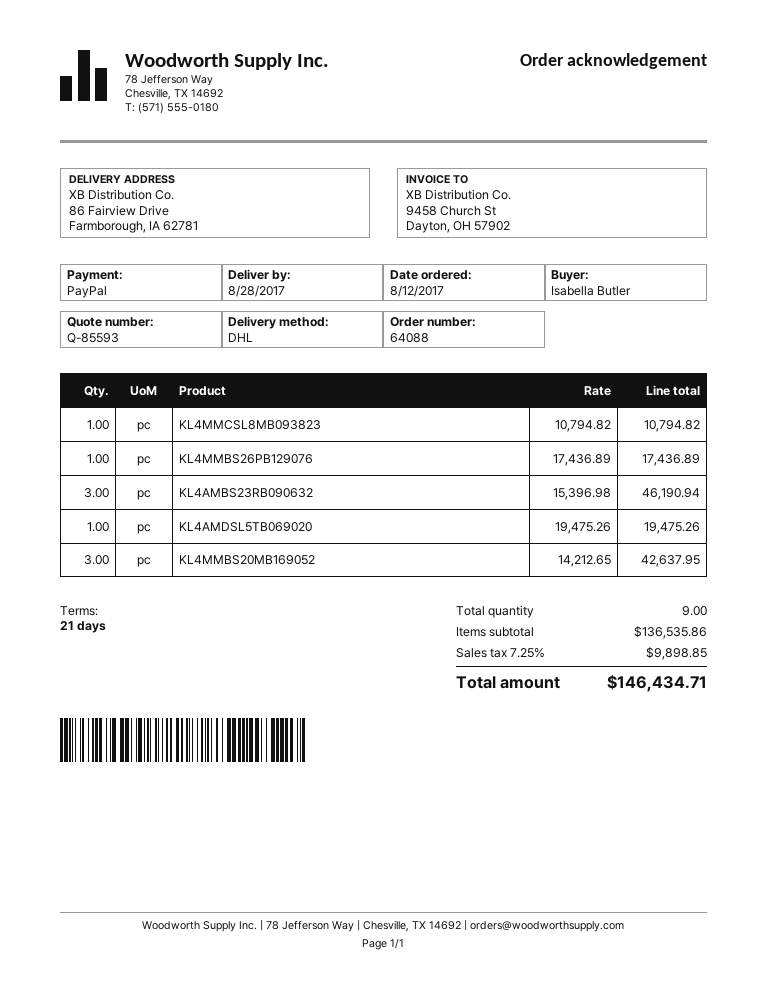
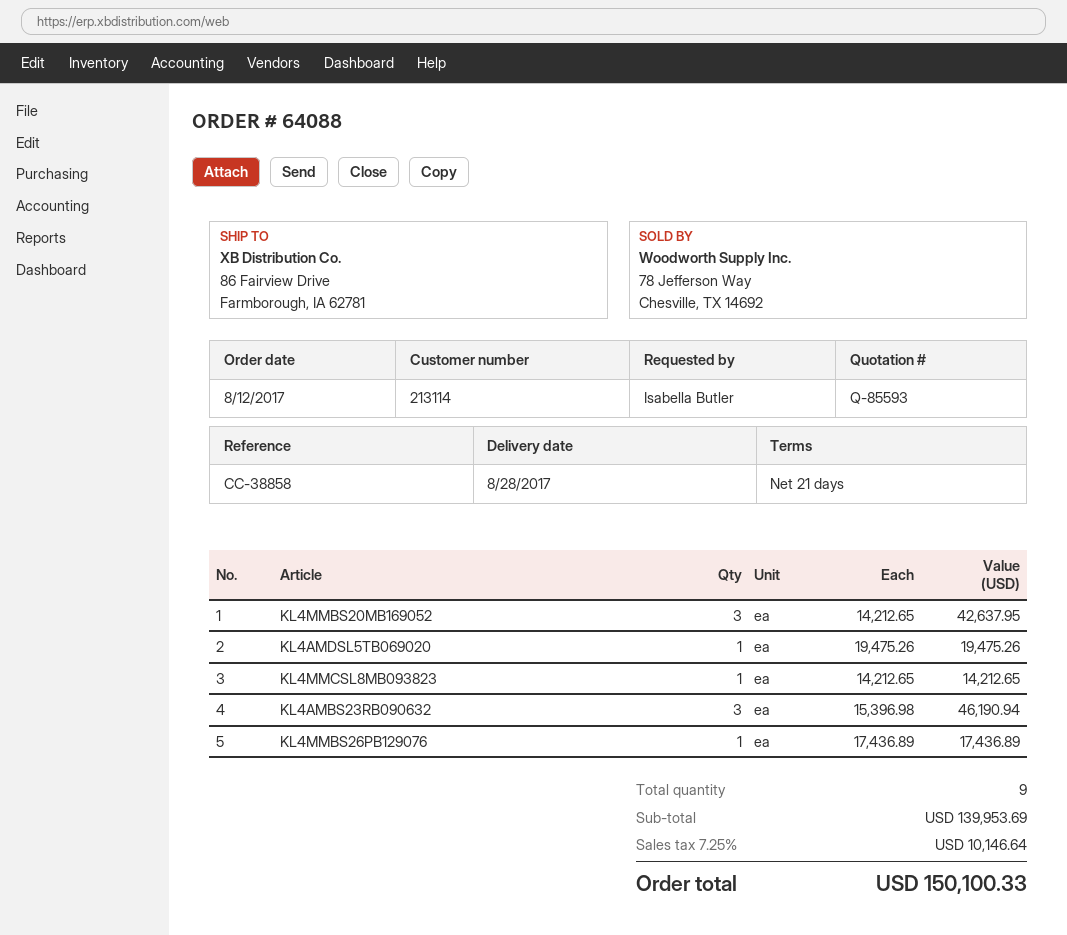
KL4MMCSL8MB093823: 1 x 10794.82 = 10794.82 -> 1 x 14212.65 = 14212.65
subtotal: 136535.86 -> 139953.69
tax: 7.25% = 9898.85 -> 7.25% = 10146.64
total: 146434.71 -> 150100.33

